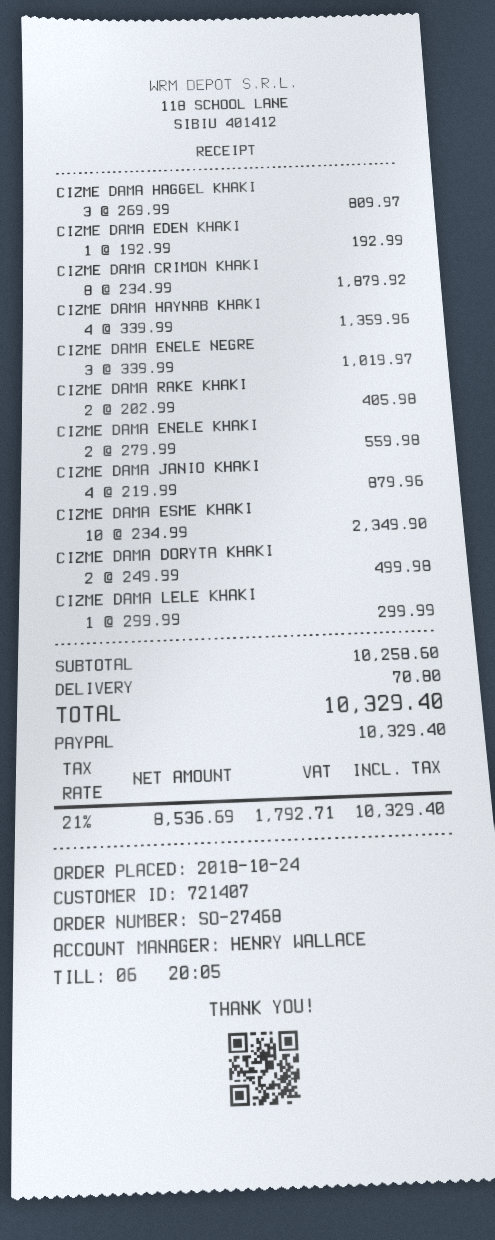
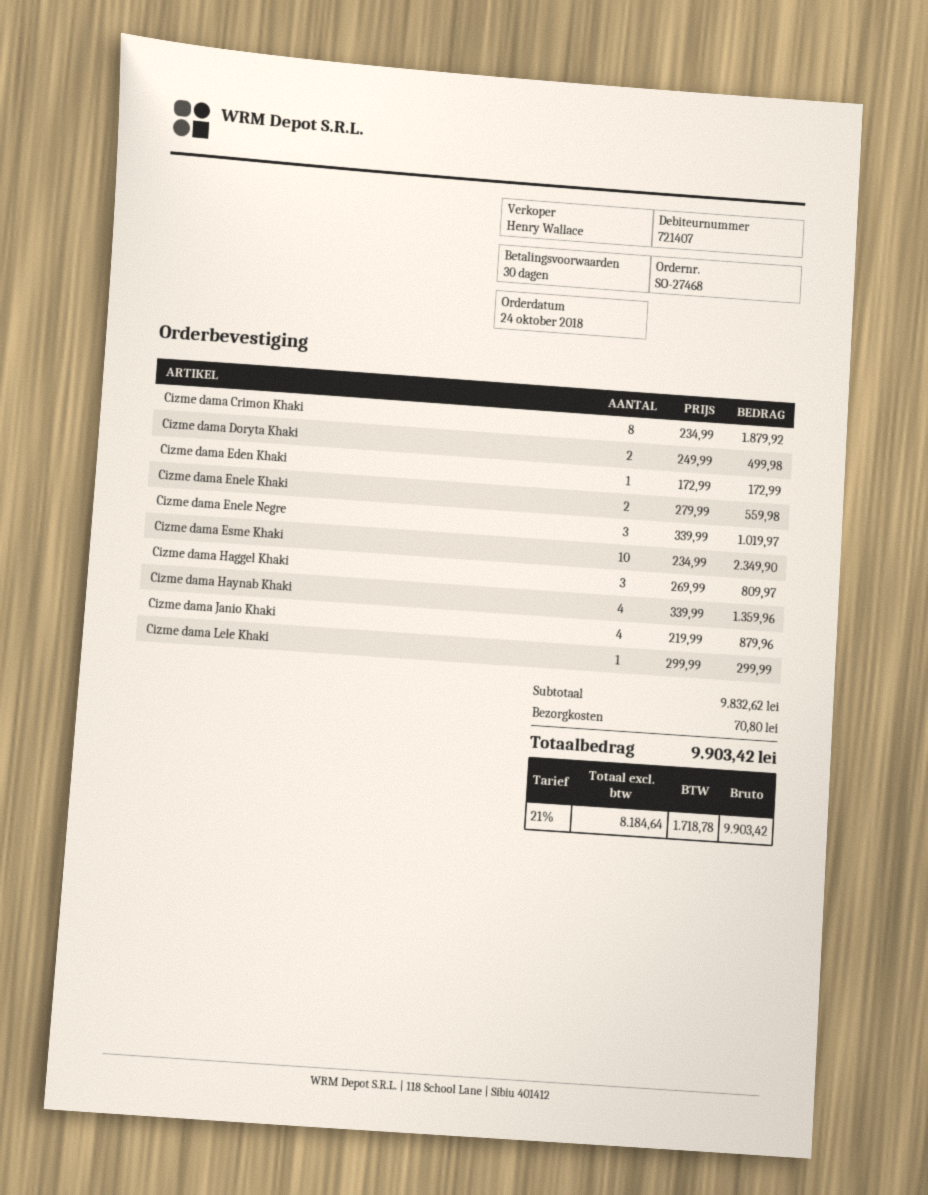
CIZME DAMA EDEN KHAKI: 1 x 192.99 = 192.99 -> 1 x 172.99 = 172.99
CIZME DAMA RAKE KHAKI: 2 x 202.99 = 405.98 -> none
subtotal: 10258.60 -> 9832.62
net: 8536.69 -> 8184.64
tax: 21% = 1792.71 -> 21% = 1718.78
total: 10329.40 -> 9903.42

